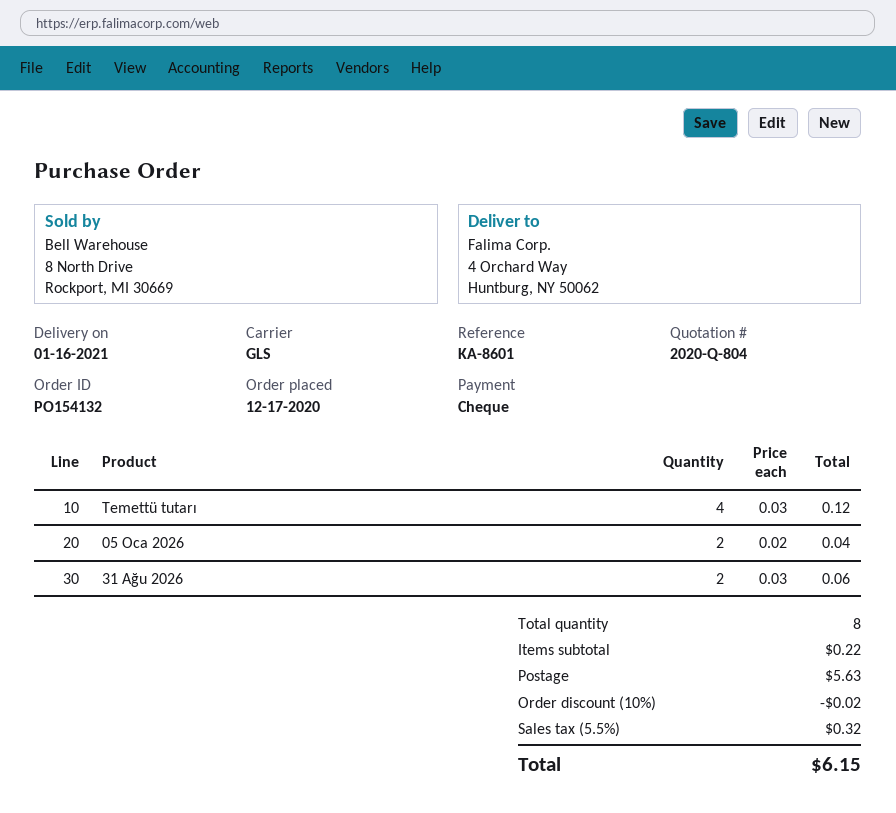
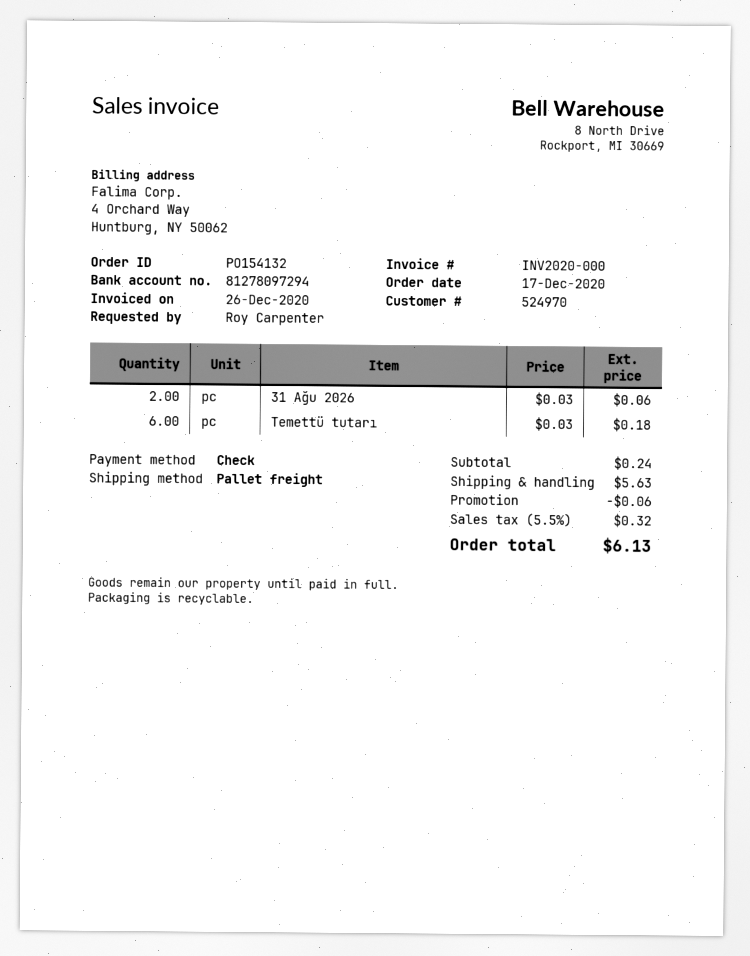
shipping method: GLS -> pallet freight
Temettü tutarı: 4 x 0.03 = 0.12 -> 6 x 0.03 = 0.18
05 Oca 2026: 2 x 0.02 = 0.04 -> none
subtotal: 0.22 -> 0.24
discount: 0.02 -> 0.06
total: 6.15 -> 6.13

